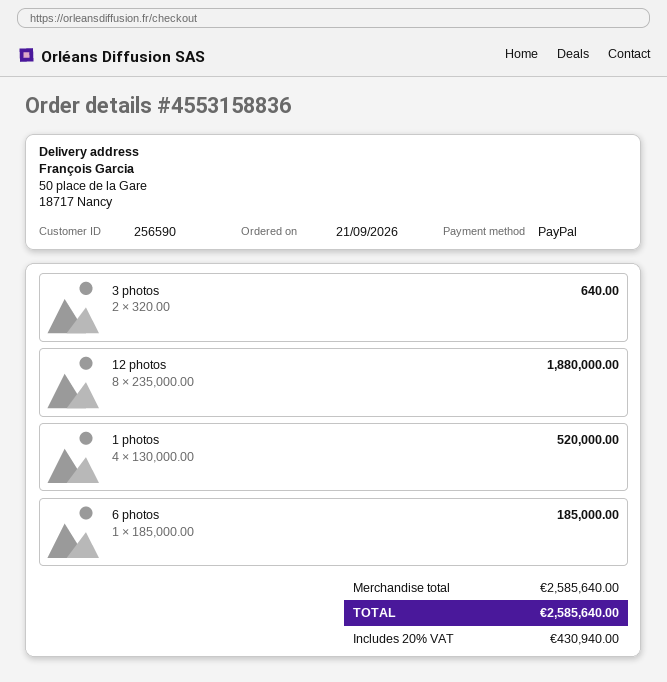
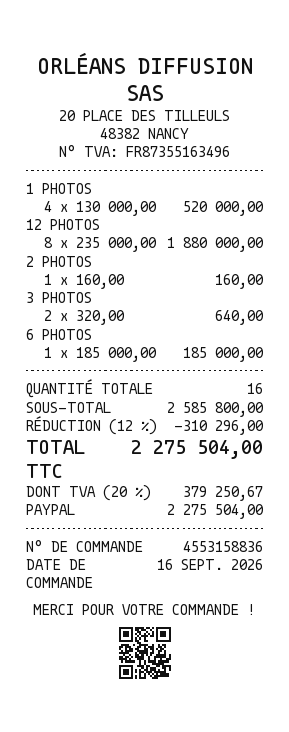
order date: 2026-09-21 -> 2026-09-16
2 PHOTOS: none -> 1 x 160.00 = 160.00
subtotal: 2585640.00 -> 2585800.00
discount: none -> 12% = 310296.00
tax: 20% = 430940.00 -> 20% = 379250.67
total: 2585640.00 -> 2275504.00

